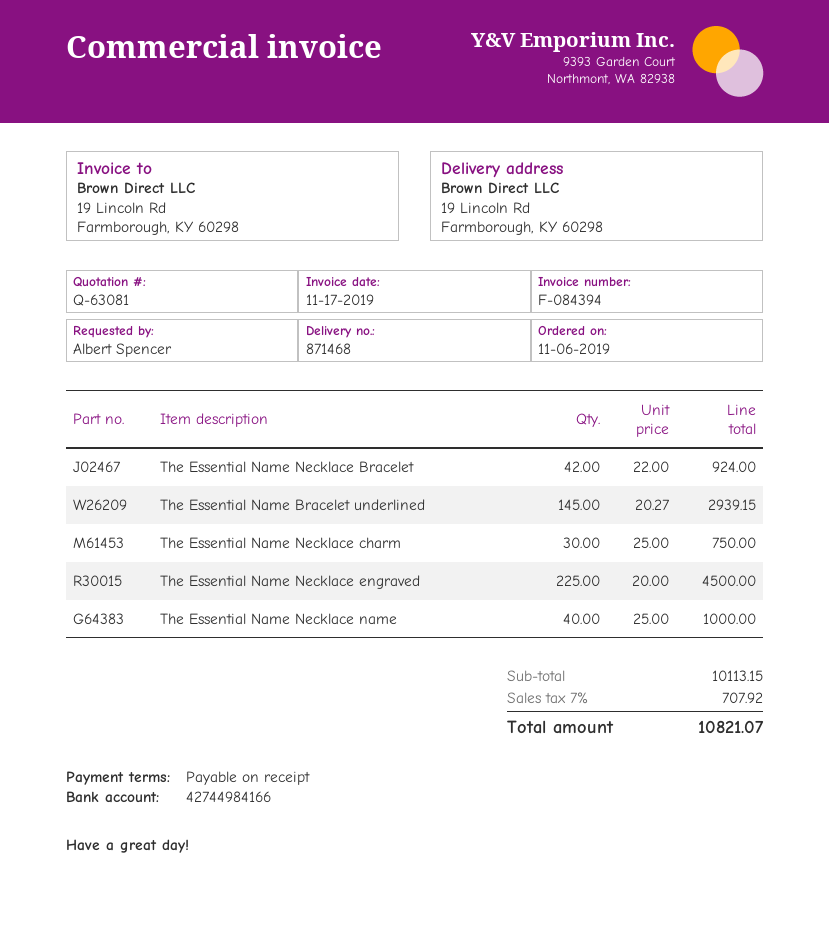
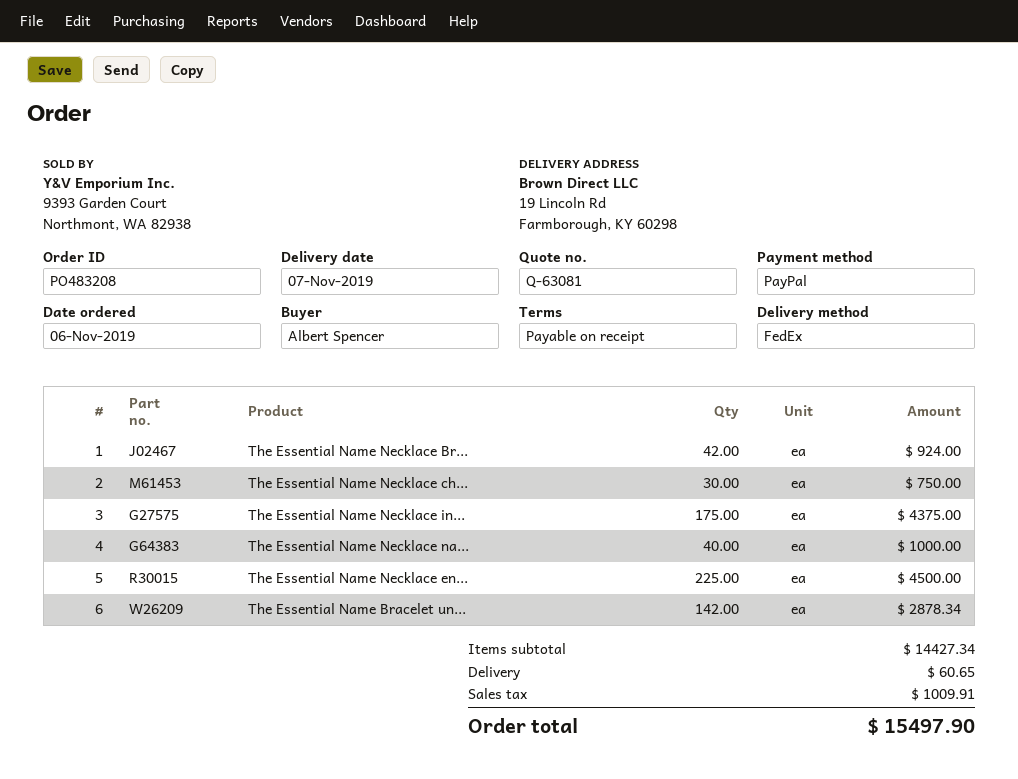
The Essential Name Bracelet underlined: 145 for 2939.15 -> 142 for 2878.34
The Essential Name Necklace in...: none -> 175 for 4375.00
subtotal: 10113.15 -> 14427.34
shipping: none -> 60.65
tax: 707.92 -> 1009.91
total: 10821.07 -> 15497.90

